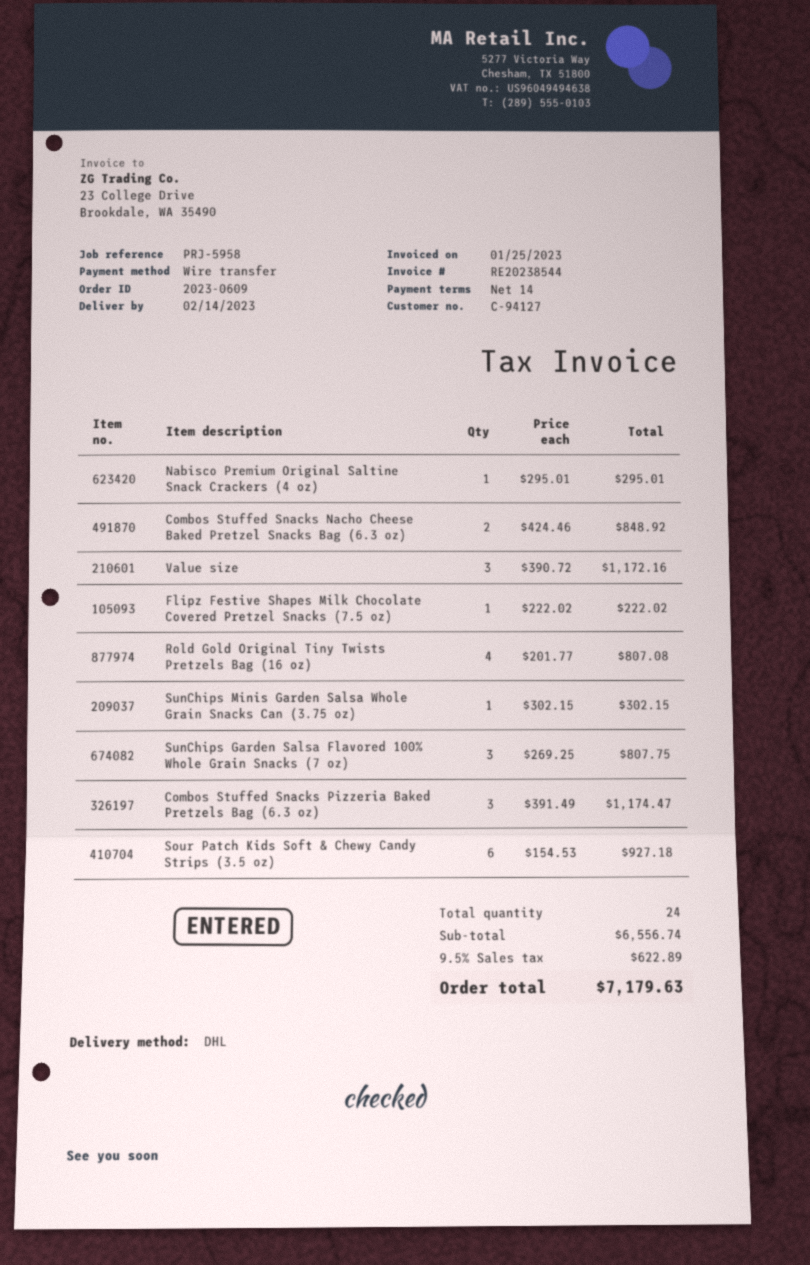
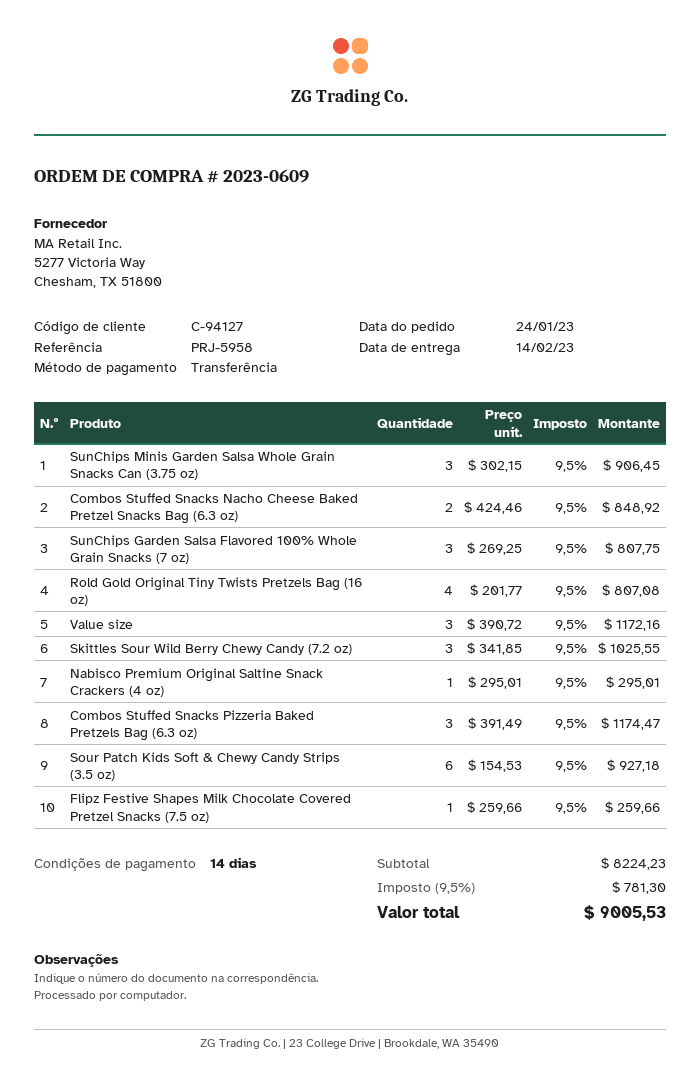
Flipz Festive Shapes Milk Chocolate Covered Pretzel Snacks (7.5 oz): 1 x 222.02 = 222.02 -> 1 x 259.66 = 259.66
SunChips Minis Garden Salsa Whole Grain Snacks Can (3.75 oz): 1 x 302.15 = 302.15 -> 3 x 302.15 = 906.45
Skittles Sour Wild Berry Chewy Candy (7.2 oz): none -> 3 x 341.85 = 1025.55
subtotal: 6556.74 -> 8224.23
tax: 9.5% = 622.89 -> 9.5% = 781.30
total: 7179.63 -> 9005.53

